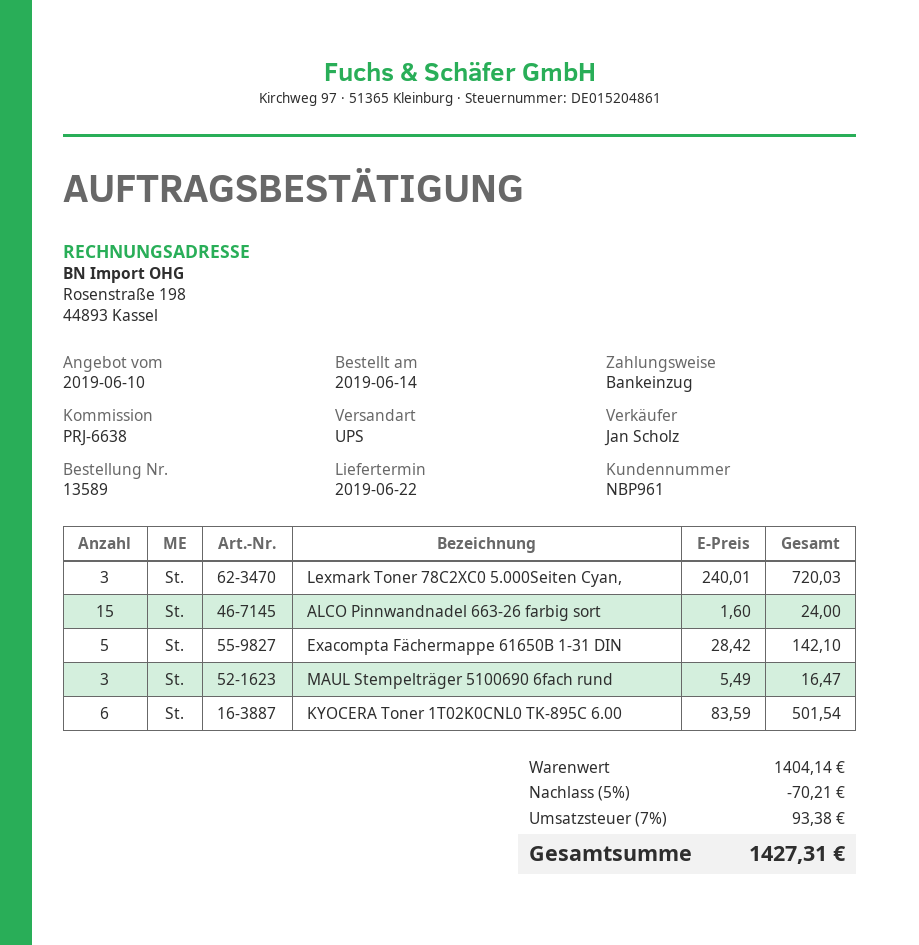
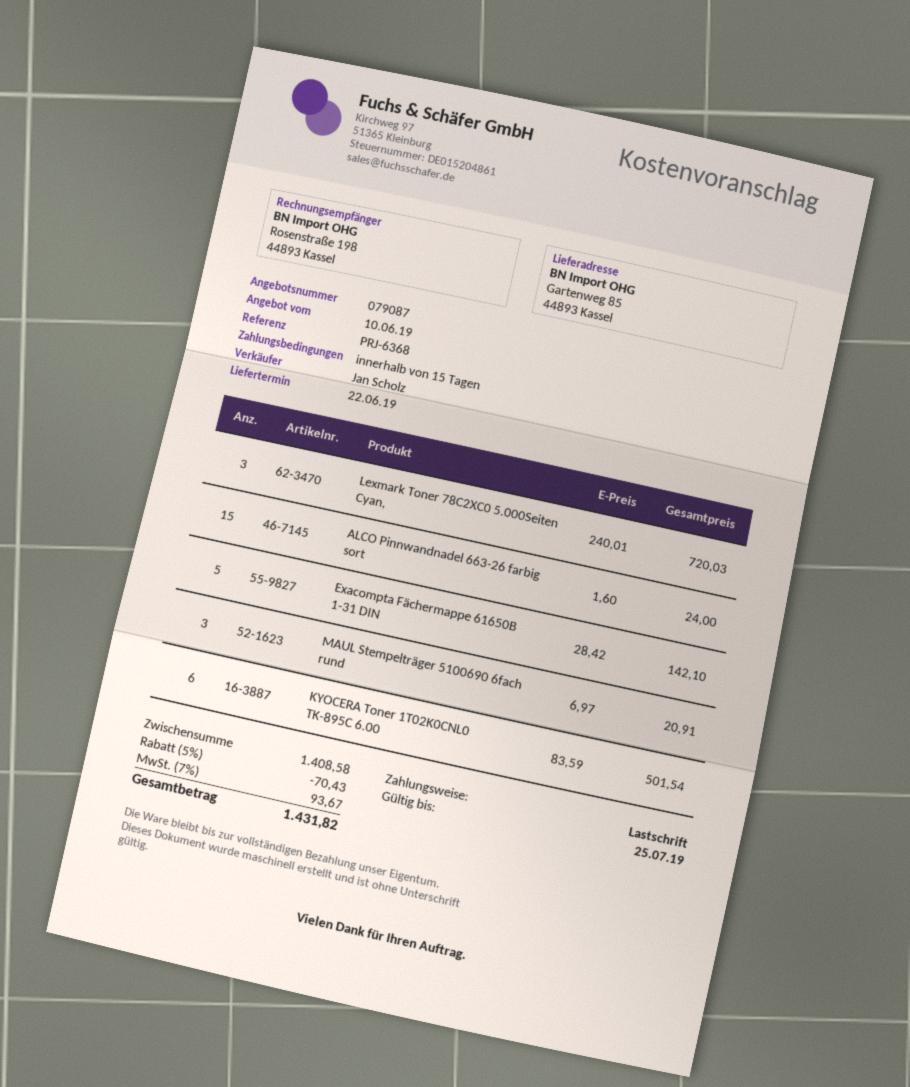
reference: PRJ-6638 -> PRJ-6368
MAUL Stempelträger 5100690 6fach rund: 3 x 5.49 = 16.47 -> 3 x 6.97 = 20.91
subtotal: 1404.14 -> 1408.58
discount: 5% = 70.21 -> 5% = 70.43
tax: 7% = 93.38 -> 7% = 93.67
total: 1427.31 -> 1431.82

